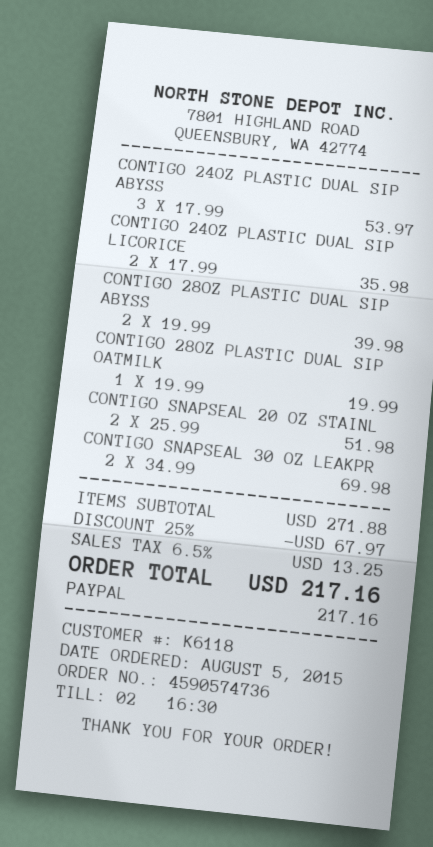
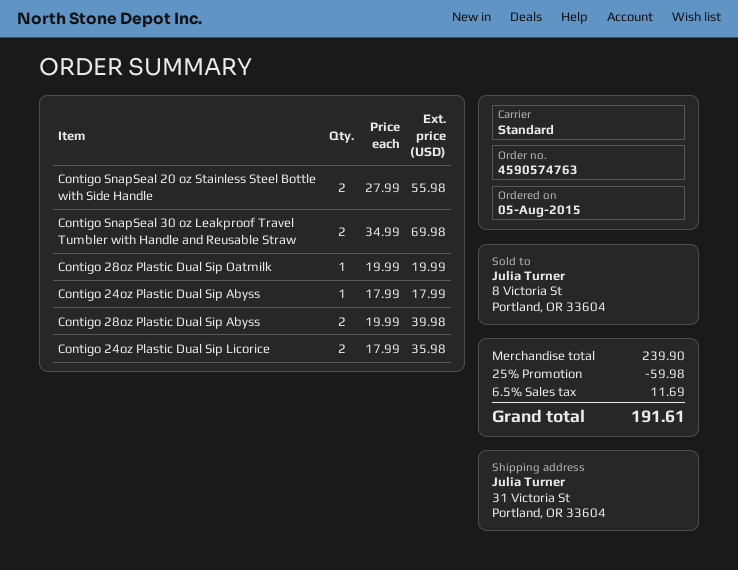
order number: 4590574736 -> 4590574763
CONTIGO 24OZ PLASTIC DUAL SIP ABYSS: 3 x 17.99 = 53.97 -> 1 x 17.99 = 17.99
CONTIGO SNAPSEAL 20 OZ STAINL: 2 x 25.99 = 51.98 -> 2 x 27.99 = 55.98
subtotal: 271.88 -> 239.90
discount: 25% = 67.97 -> 25% = 59.98
tax: 6.5% = 13.25 -> 6.5% = 11.69
total: 217.16 -> 191.61

